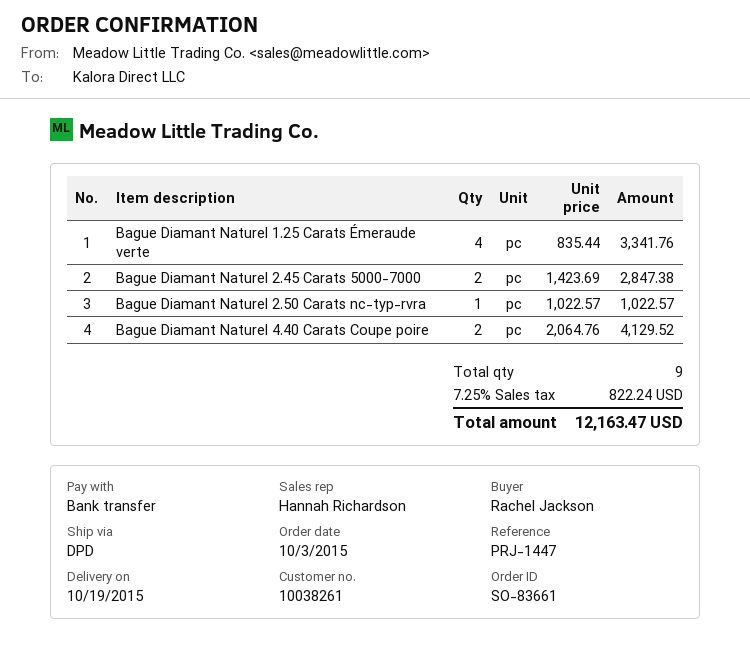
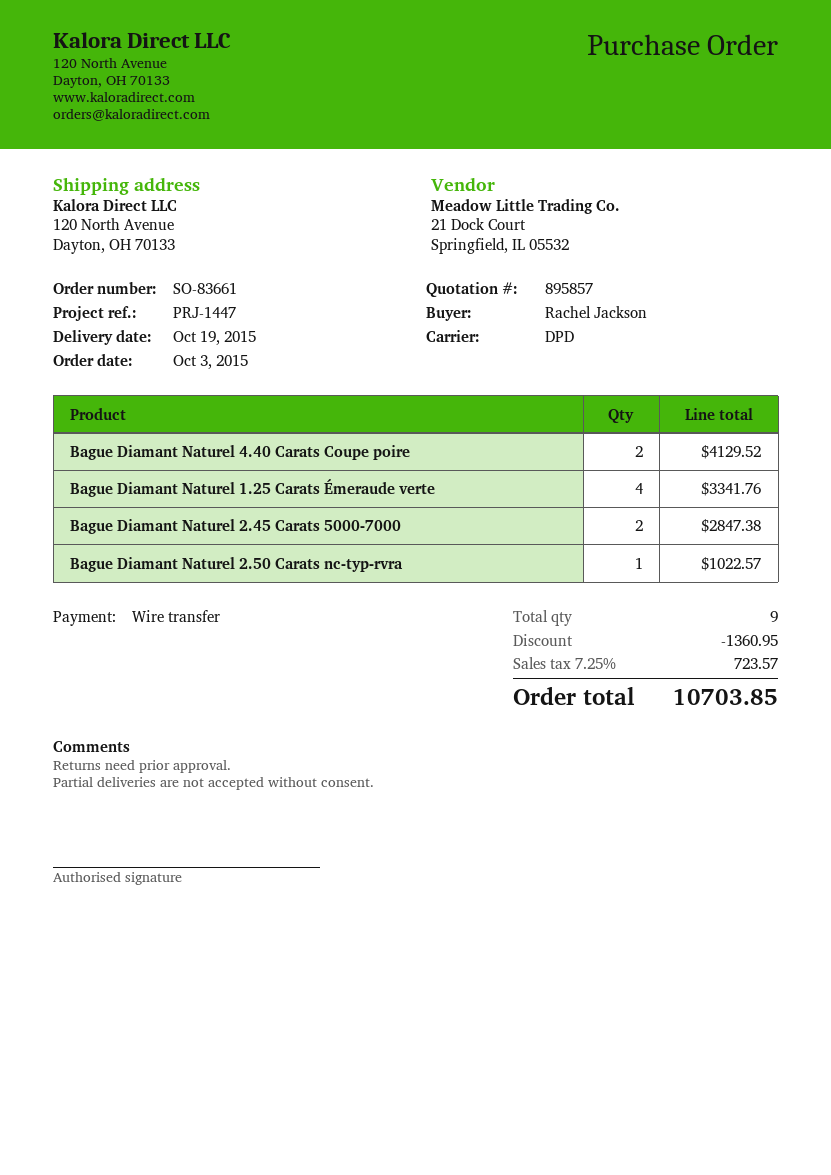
discount: none -> 1360.95
tax: 7.25% = 822.24 -> 7.25% = 723.57
total: 12163.47 -> 10703.85

